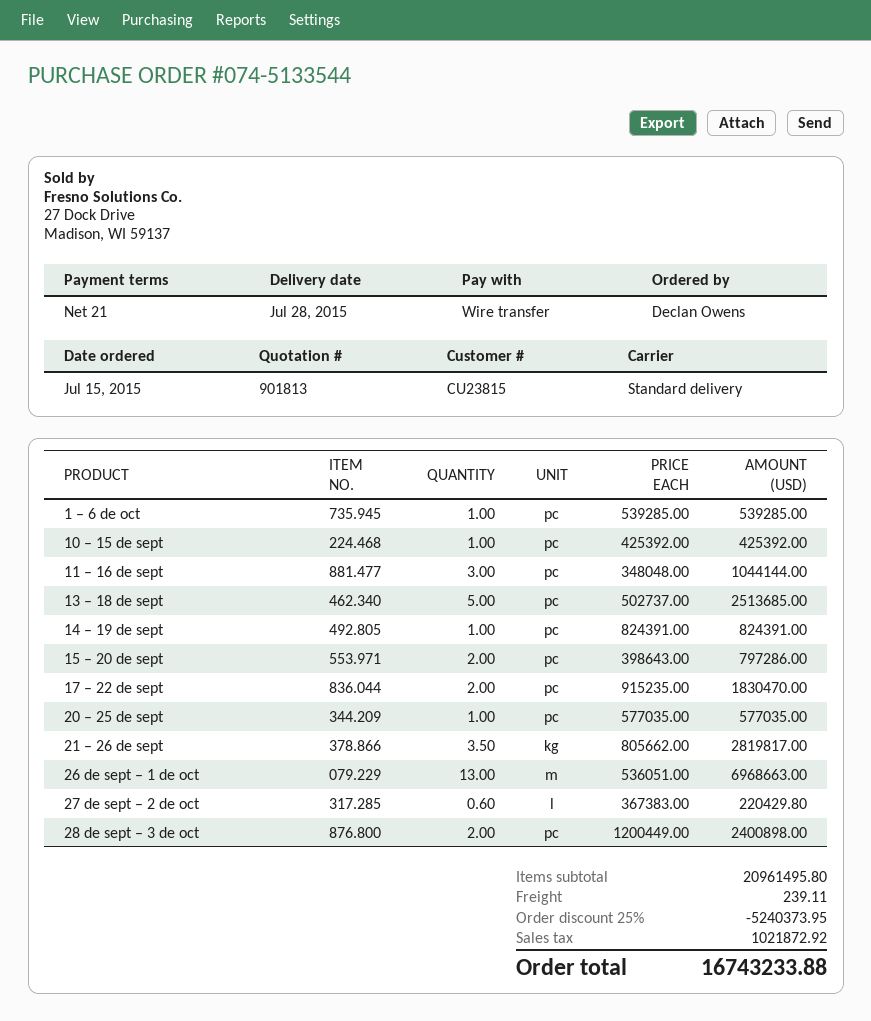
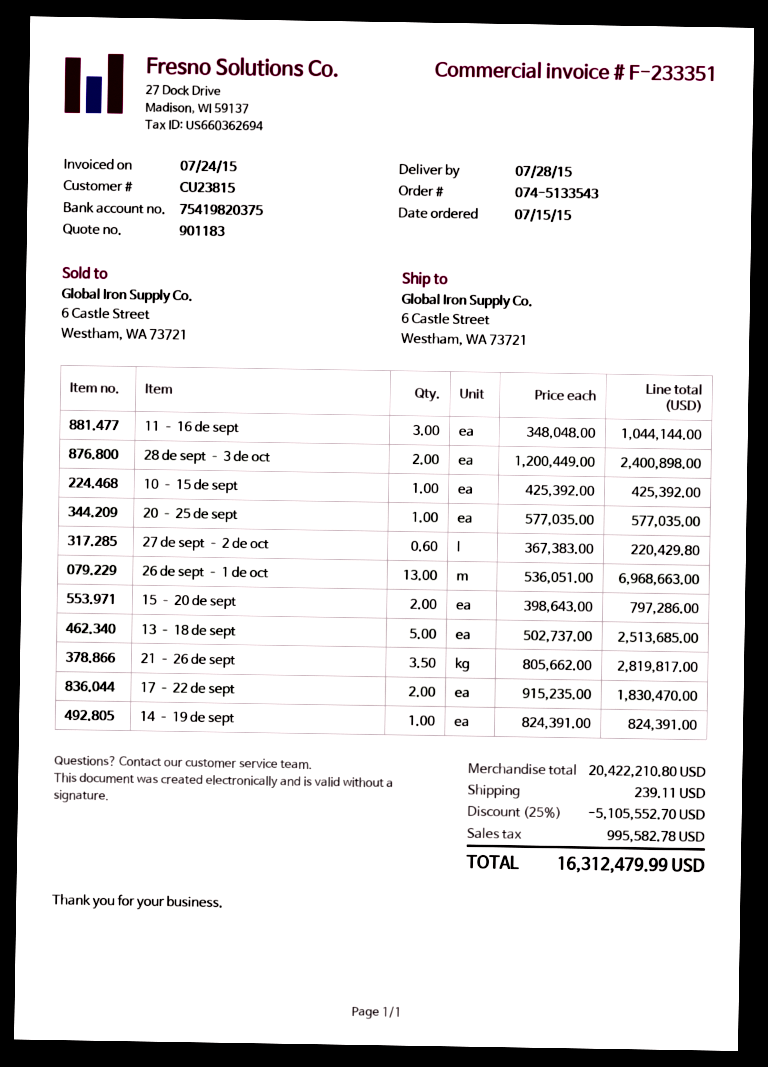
quote number: 901813 -> 901183
order number: 074-5133544 -> 074-5133543
1 – 6 de oct: 1 x 539285.00 = 539285.00 -> none
subtotal: 20961495.80 -> 20422210.80
discount: 25% = 5240373.95 -> 25% = 5105552.70
tax: 1021872.92 -> 995582.78
total: 16743233.88 -> 16312479.99

